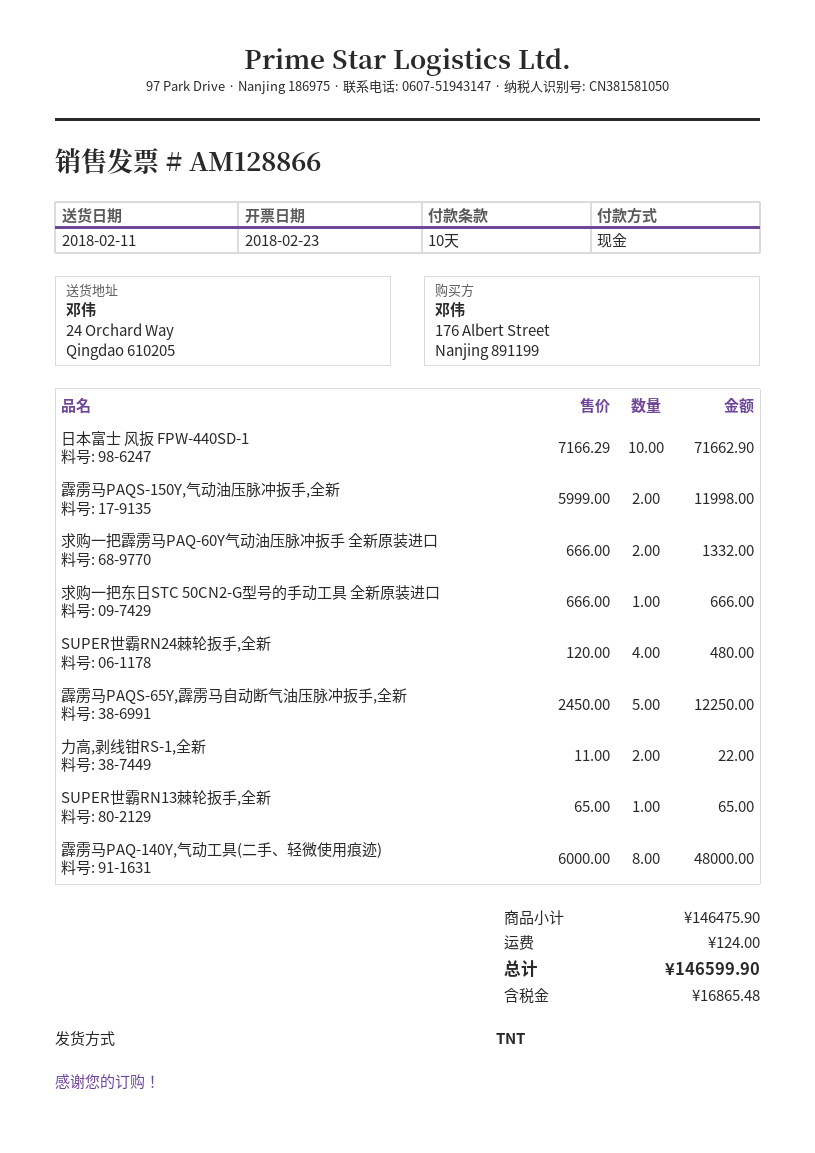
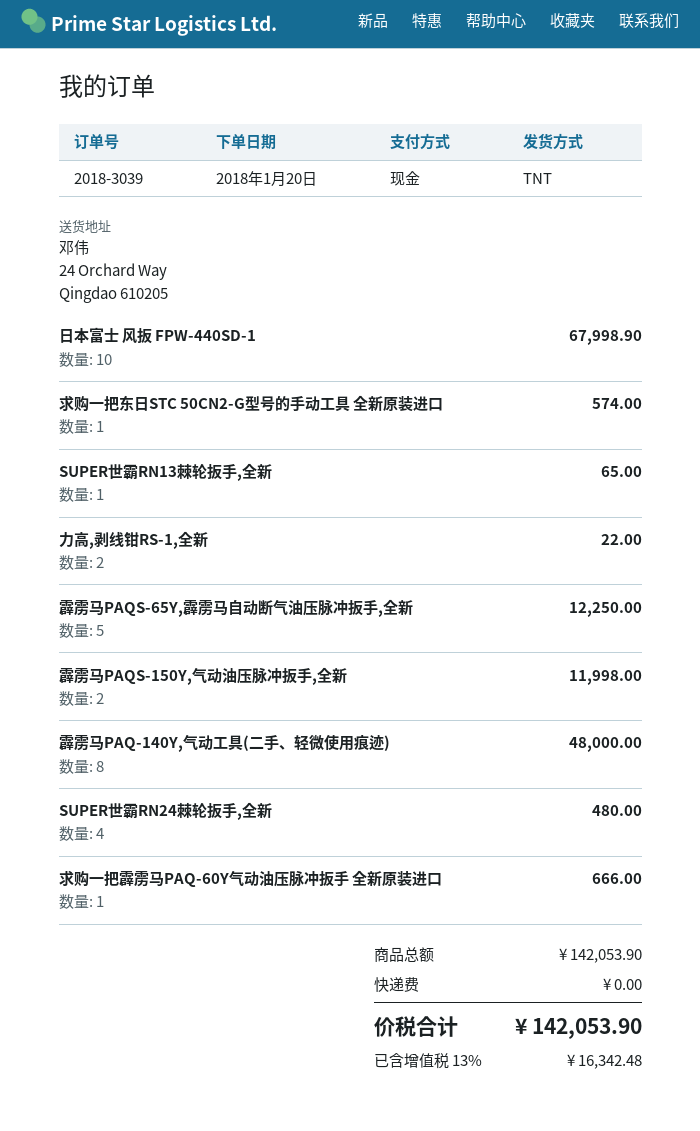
日本富士 风扳 FPW-440SD-1: 10 for 71662.90 -> 10 for 67998.90
求购一把霹雳马PAQ-60Y气动油压脉冲扳手 全新原装进口: 2 for 1332.00 -> 1 for 666.00
求购一把东日STC 50CN2-G型号的手动工具 全新原装进口: 1 for 666.00 -> 1 for 574.00
subtotal: 146475.90 -> 142053.90
shipping: 124.00 -> 0.00
tax: 16865.48 -> 16342.48
total: 146599.90 -> 142053.90

